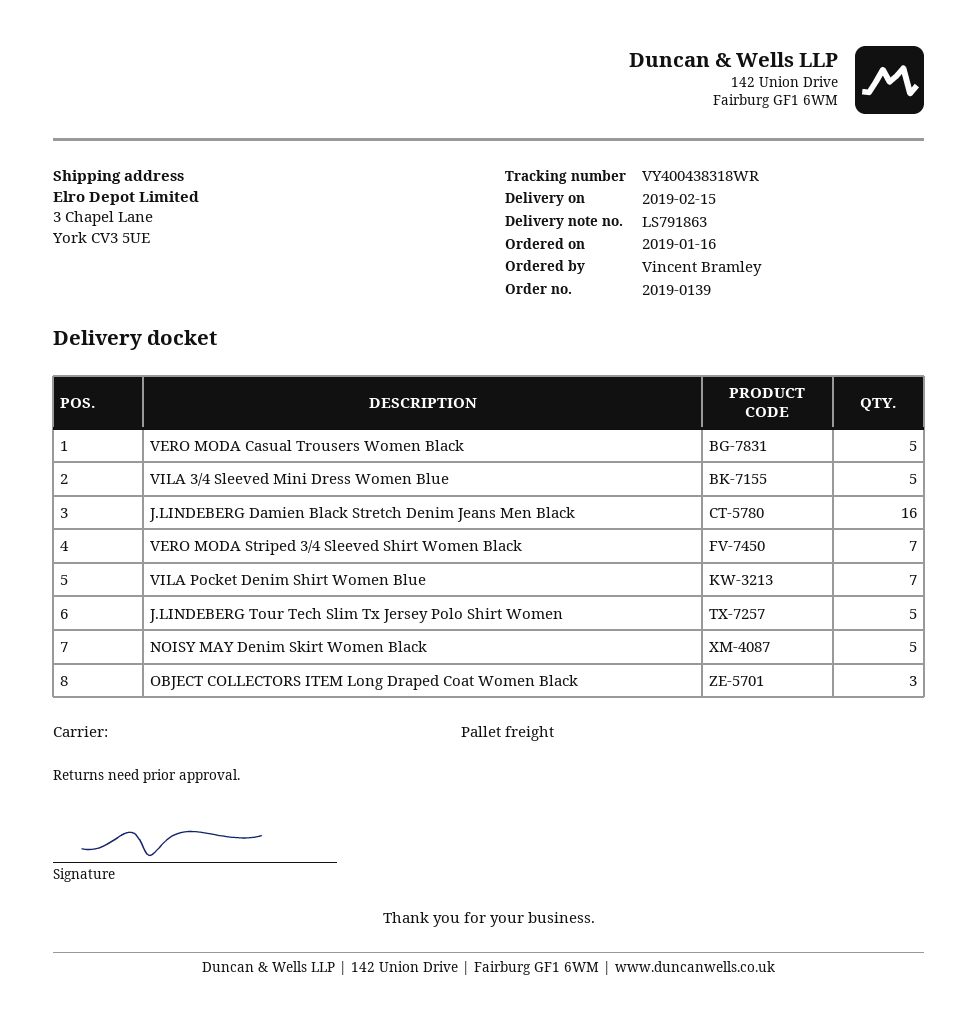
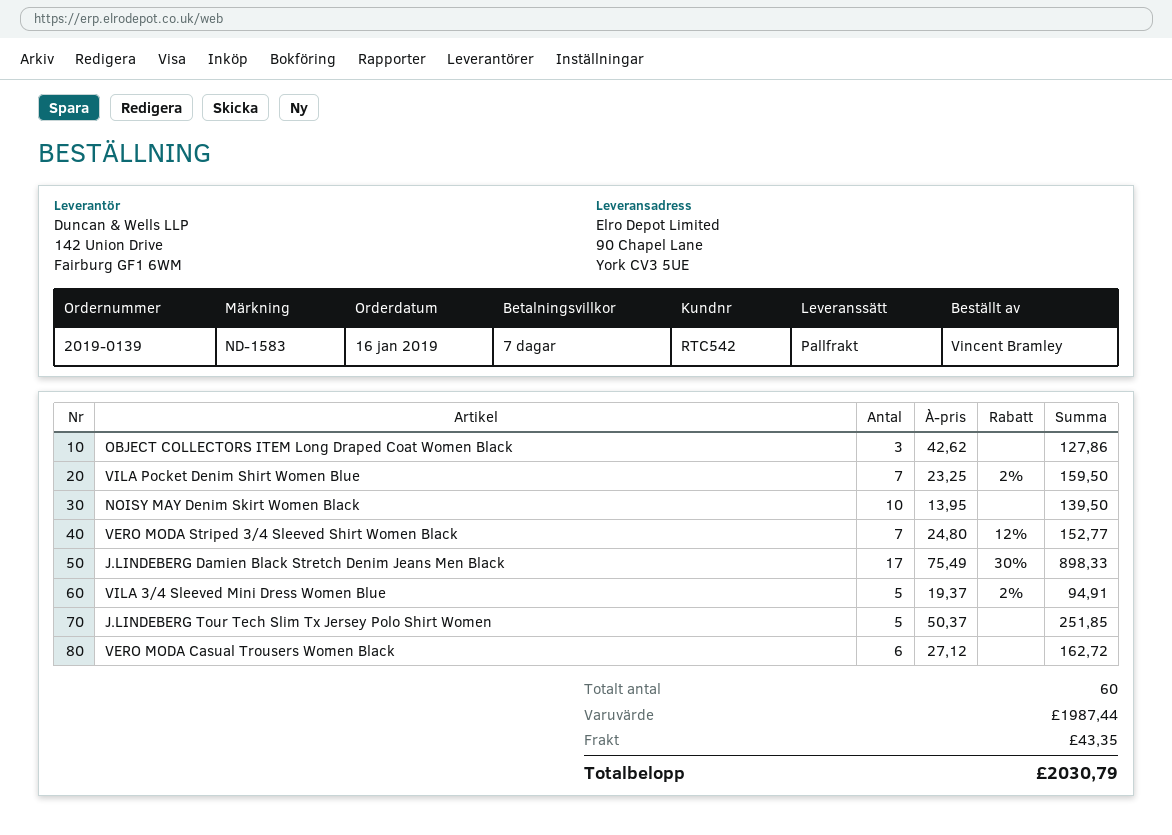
ship to: 3 Chapel Lane, York CV3 5UE -> 90 Chapel Lane, York CV3 5UE
VERO MODA Casual Trousers Women Black: 5 -> 6
J.LINDEBERG Damien Black Stretch Denim Jeans Men Black: 16 -> 17
NOISY MAY Denim Skirt Women Black: 5 -> 10

